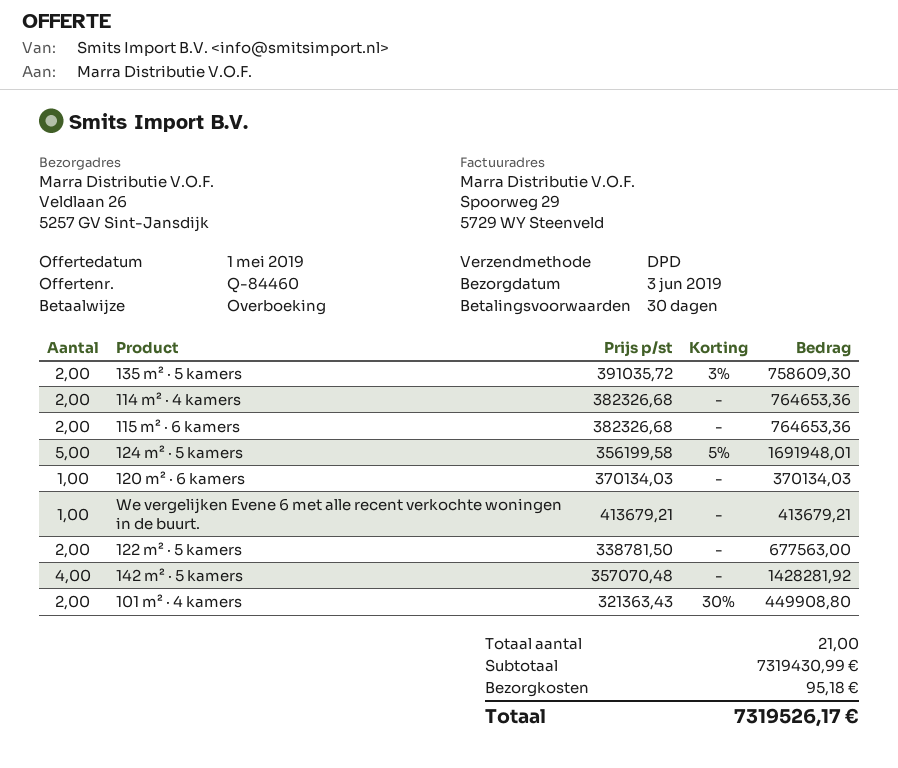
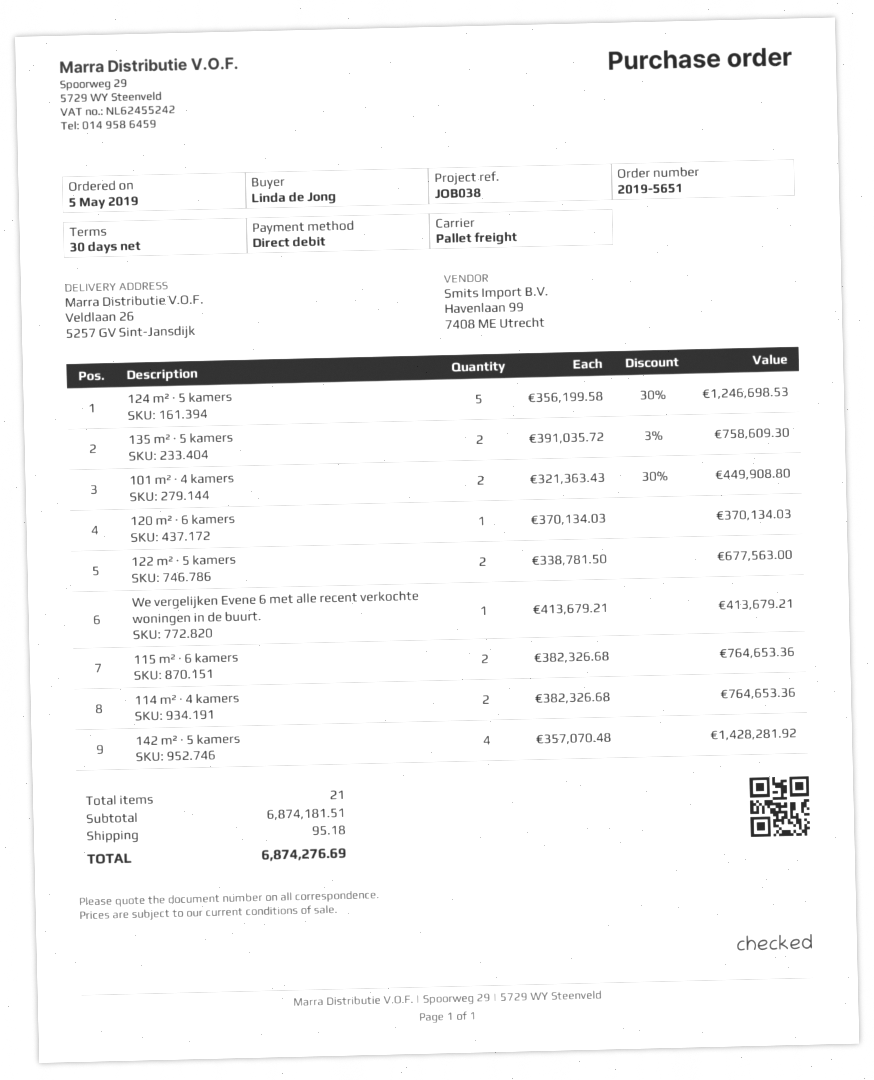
payment method: bank transfer -> direct debit
shipping method: DPD -> pallet freight
124 m² · 5 kamers: 5 x 356199.58 - 5% = 1691948.01 -> 5 x 356199.58 - 30% = 1246698.53
subtotal: 7319430.99 -> 6874181.51
total: 7319526.17 -> 6874276.69

